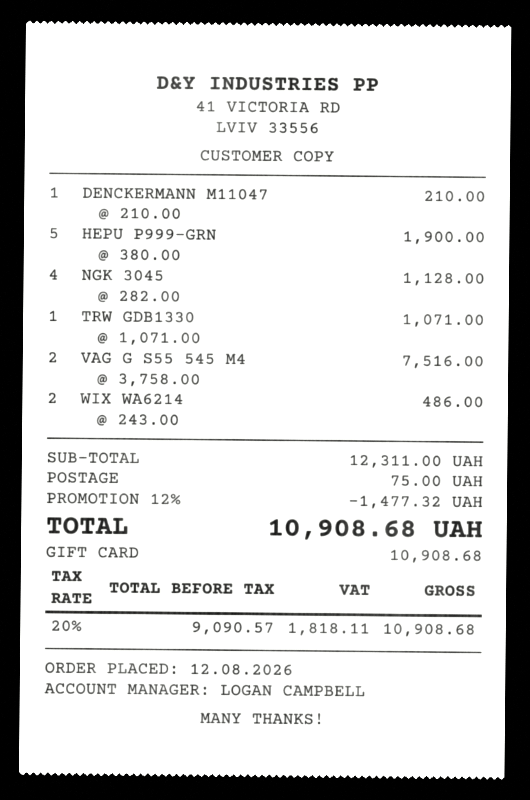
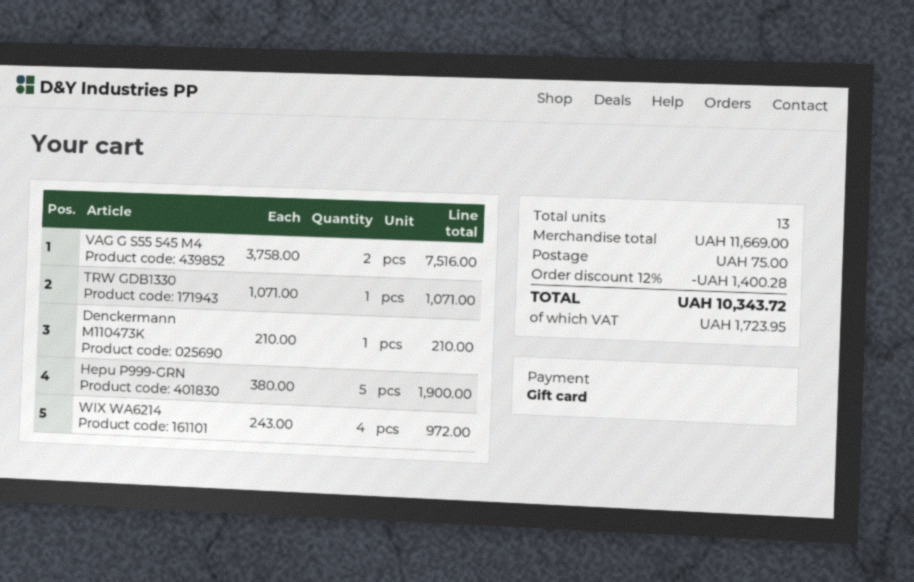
NGK 3045: 4 x 282.00 = 1128.00 -> none
WIX WA6214: 2 x 243.00 = 486.00 -> 4 x 243.00 = 972.00
subtotal: 12311.00 -> 11669.00
discount: 12% = 1477.32 -> 12% = 1400.28
tax: 1818.11 -> 1723.95
total: 10908.68 -> 10343.72

